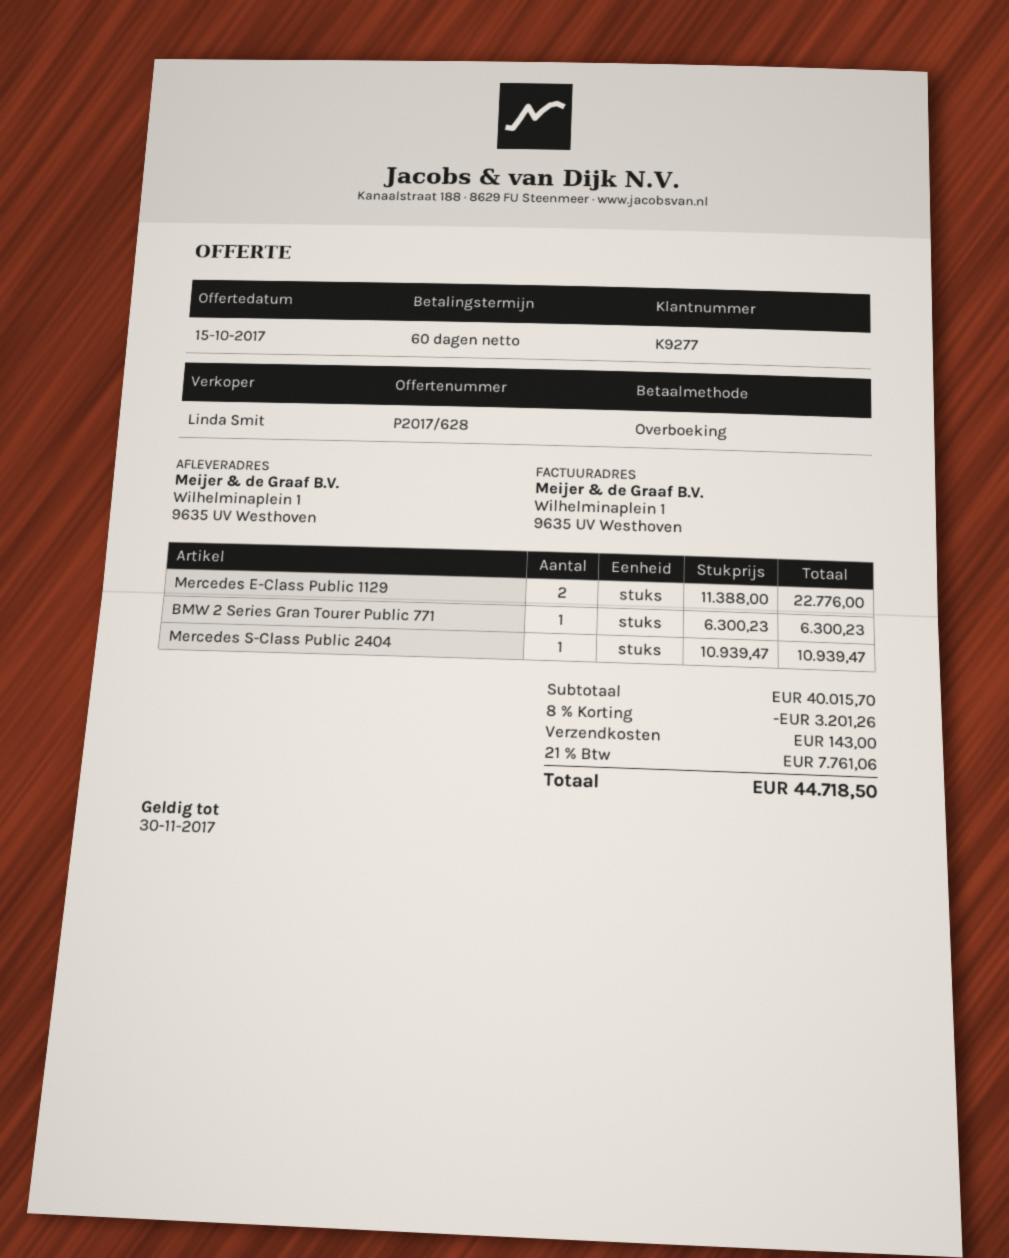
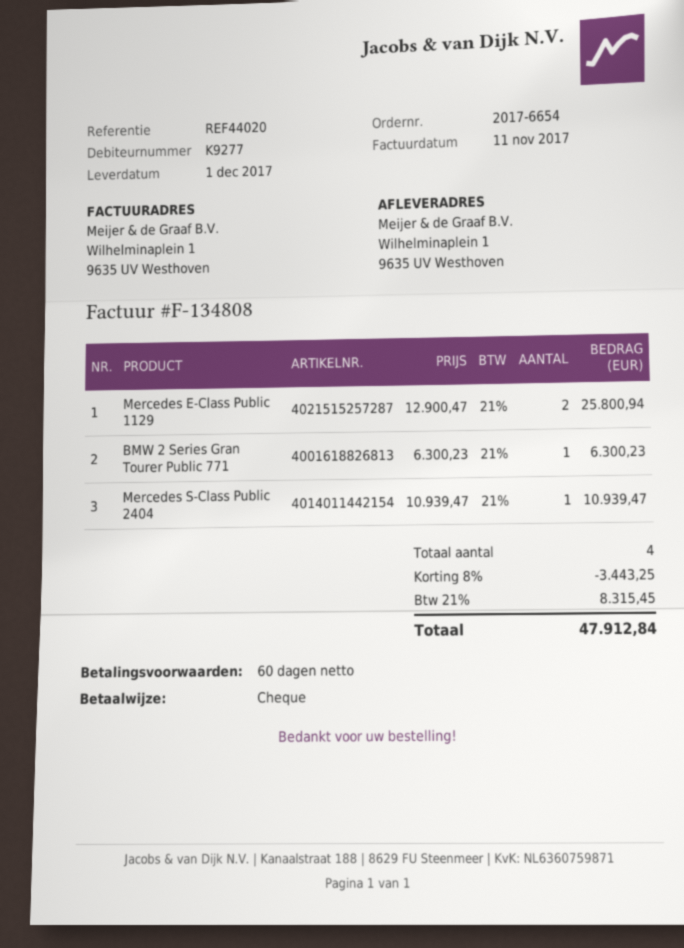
payment method: bank transfer -> cheque
Mercedes E-Class Public 1129: 2 x 11388.00 = 22776.00 -> 2 x 12900.47 = 25800.94
discount: 8% = 3201.26 -> 8% = 3443.25
shipping: 143.00 -> none
tax: 21% = 7761.06 -> 21% = 8315.45
total: 44718.50 -> 47912.84

